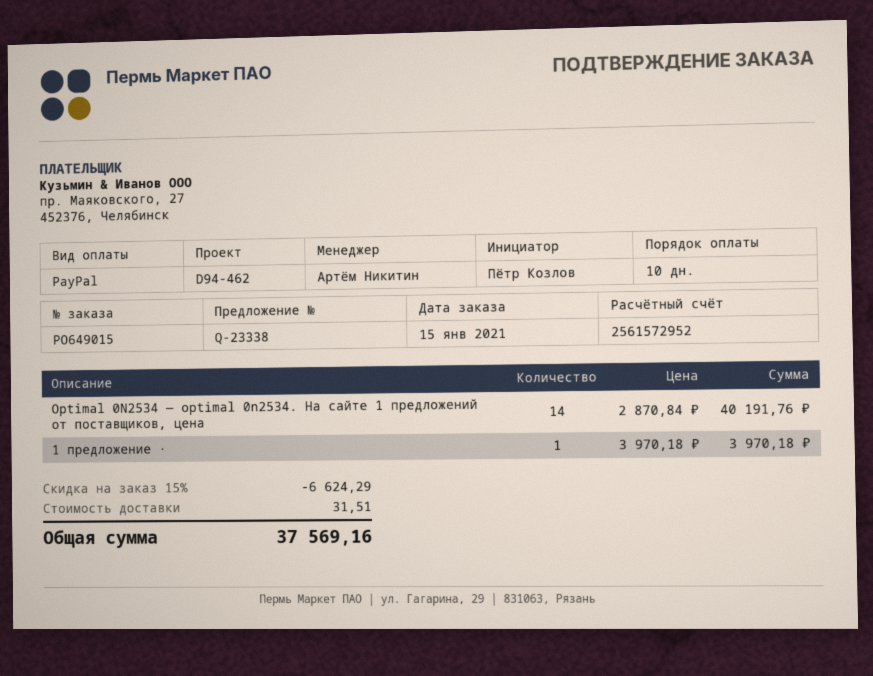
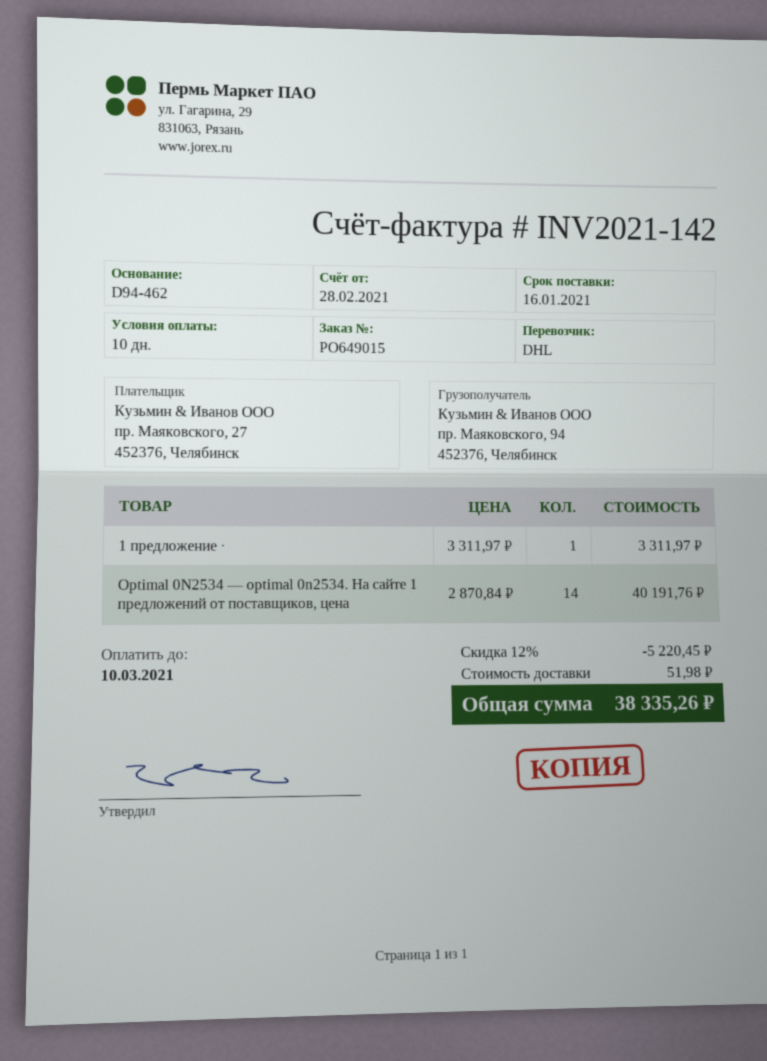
1 предложение ·: 1 x 3970.18 = 3970.18 -> 1 x 3311.97 = 3311.97
discount: 15% = 6624.29 -> 12% = 5220.45
shipping: 31.51 -> 51.98
total: 37569.16 -> 38335.26

